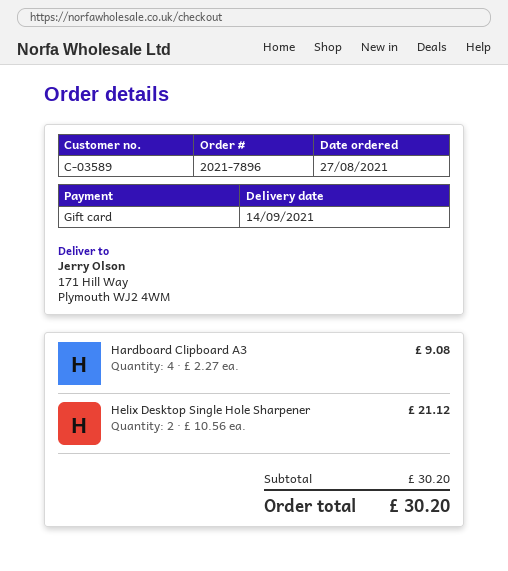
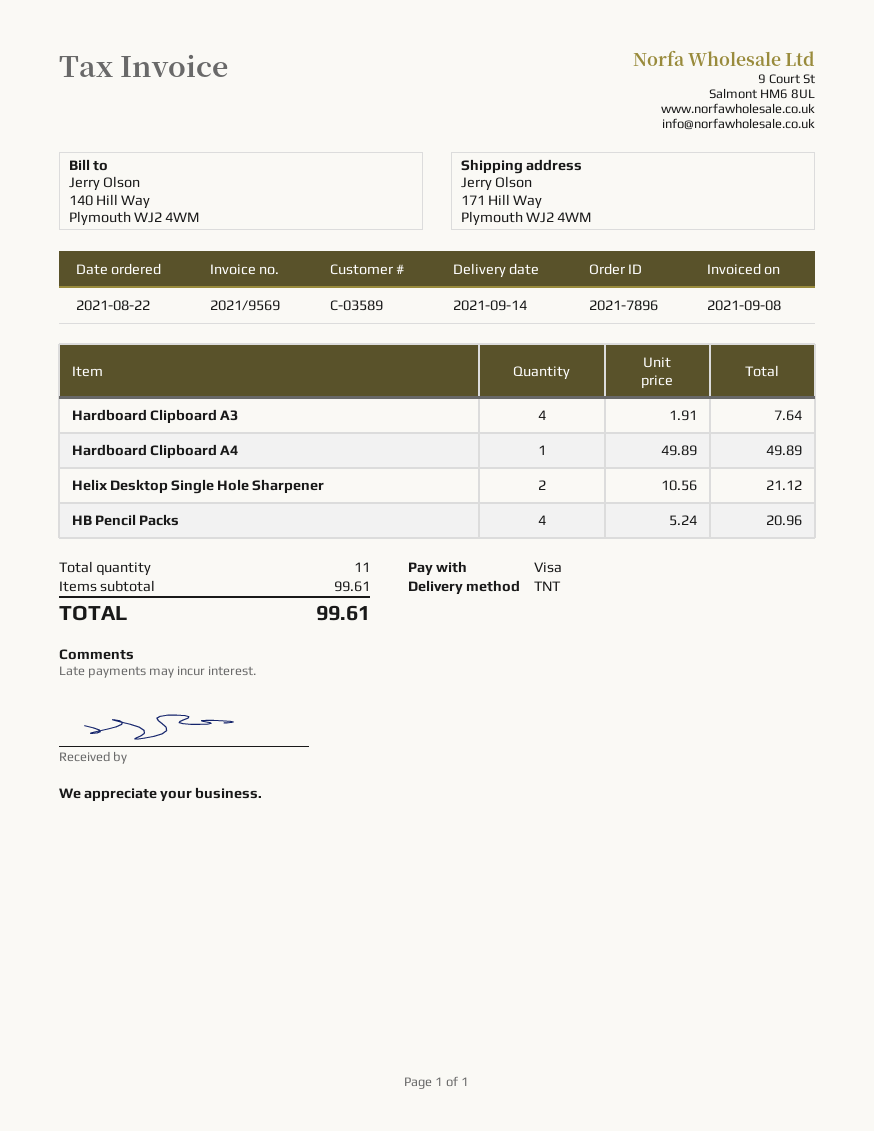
order date: 2021-08-27 -> 2021-08-22
payment method: gift card -> Visa
Hardboard Clipboard A3: 4 x 2.27 = 9.08 -> 4 x 1.91 = 7.64
Hardboard Clipboard A4: none -> 1 x 49.89 = 49.89
HB Pencil Packs: none -> 4 x 5.24 = 20.96
subtotal: 30.20 -> 99.61
total: 30.20 -> 99.61

